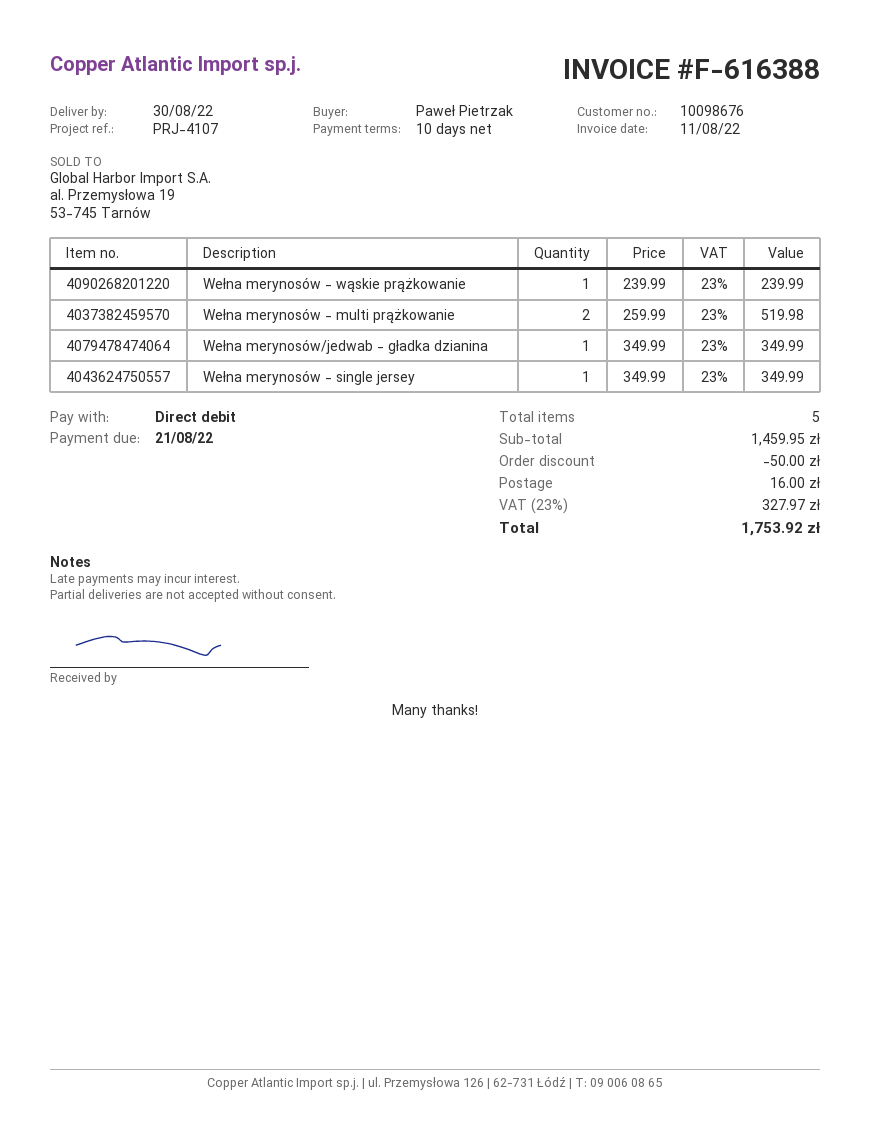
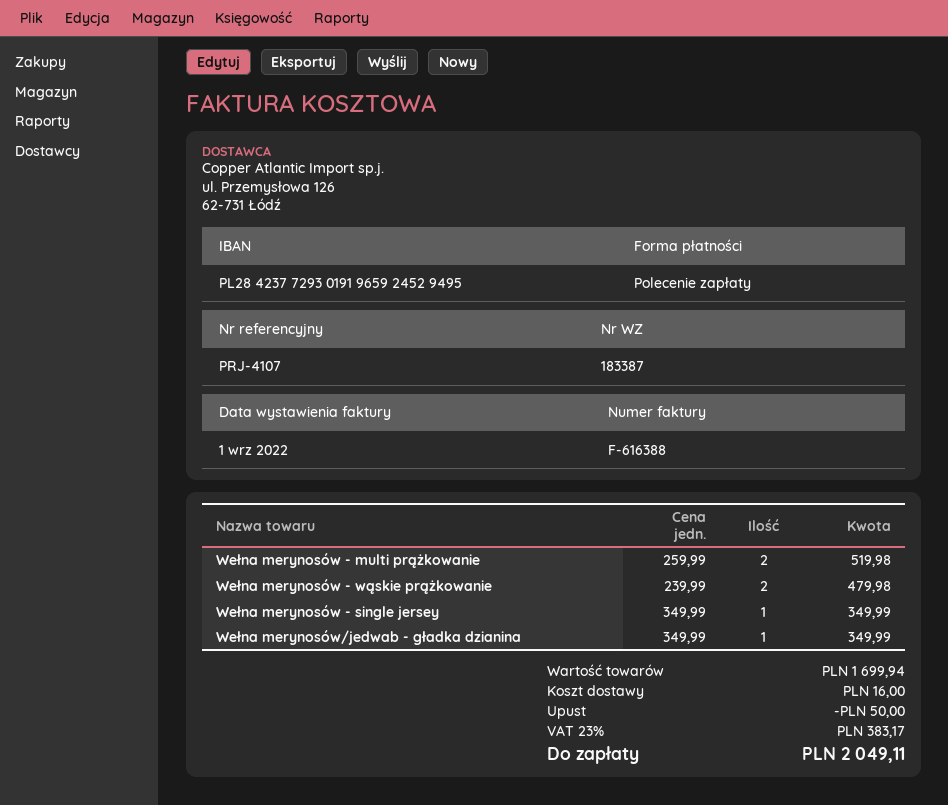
invoice date: 2022-08-11 -> 2022-09-01
Wełna merynosów - wąskie prążkowanie: 1 x 239.99 = 239.99 -> 2 x 239.99 = 479.98
subtotal: 1459.95 -> 1699.94
tax: 23% = 327.97 -> 23% = 383.17
total: 1753.92 -> 2049.11

